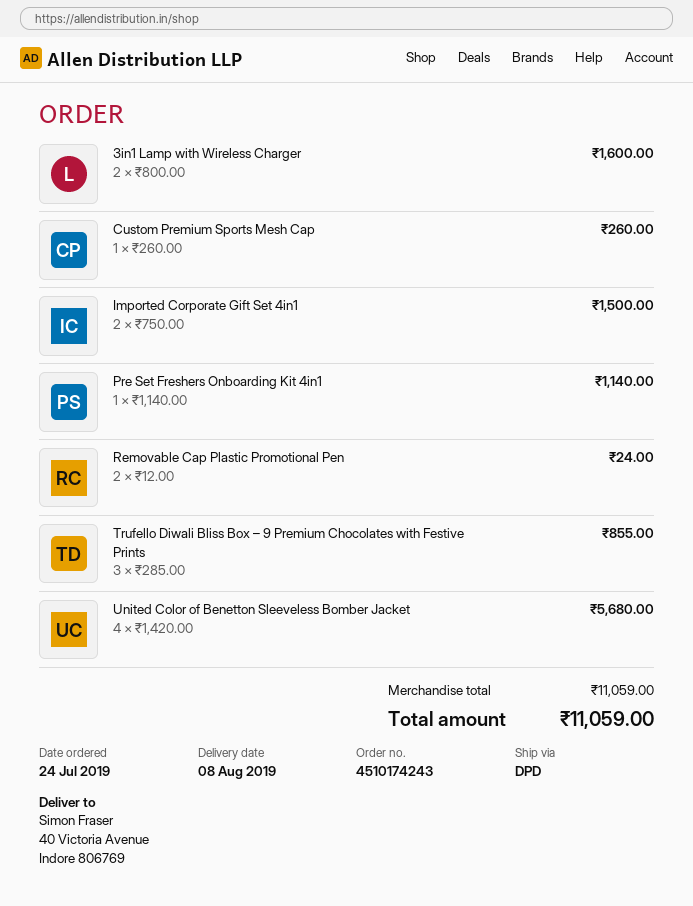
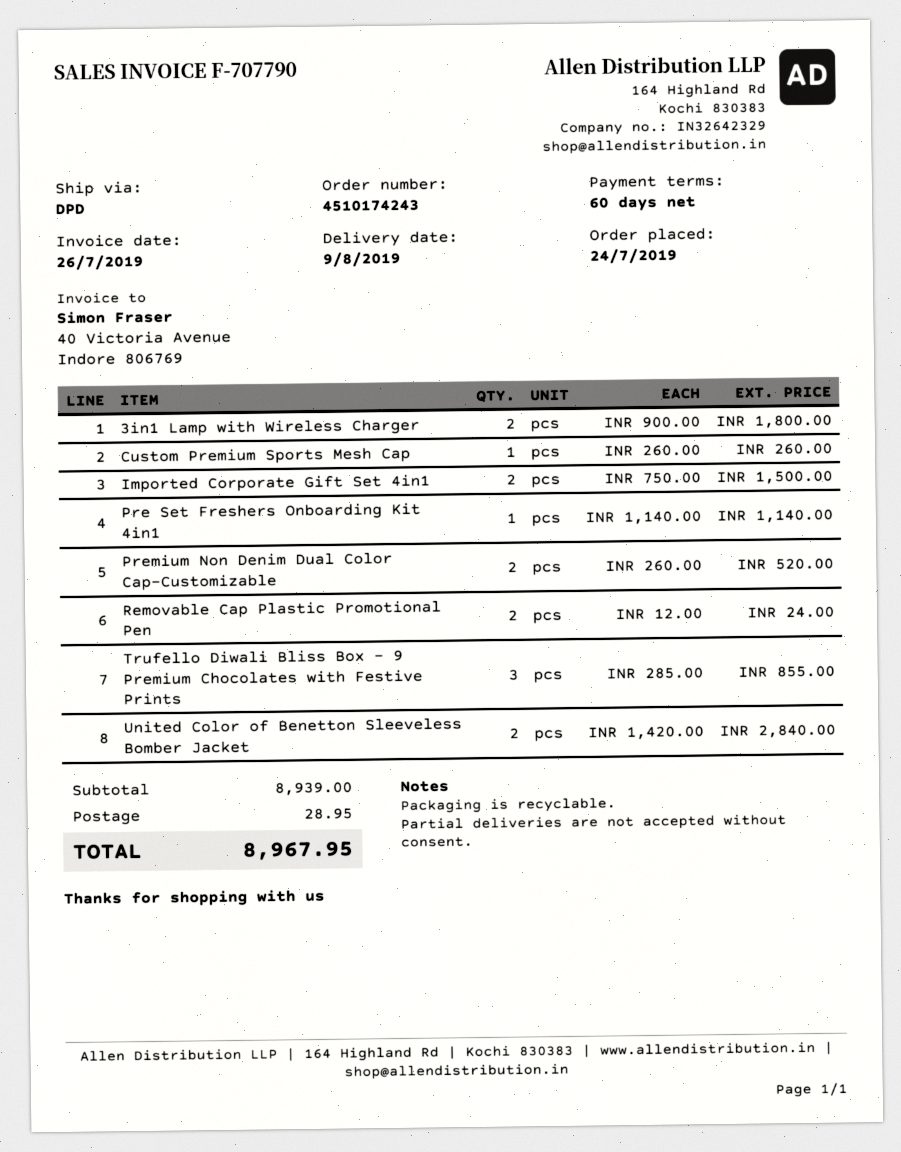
delivery date: 2019-08-08 -> 2019-08-09
3in1 Lamp with Wireless Charger: 2 x 800.00 = 1600.00 -> 2 x 900.00 = 1800.00
United Color of Benetton Sleeveless Bomber Jacket: 4 x 1420.00 = 5680.00 -> 2 x 1420.00 = 2840.00
Premium Non Denim Dual Color Cap-Customizable: none -> 2 x 260.00 = 520.00
subtotal: 11059.00 -> 8939.00
shipping: none -> 28.95
total: 11059.00 -> 8967.95

